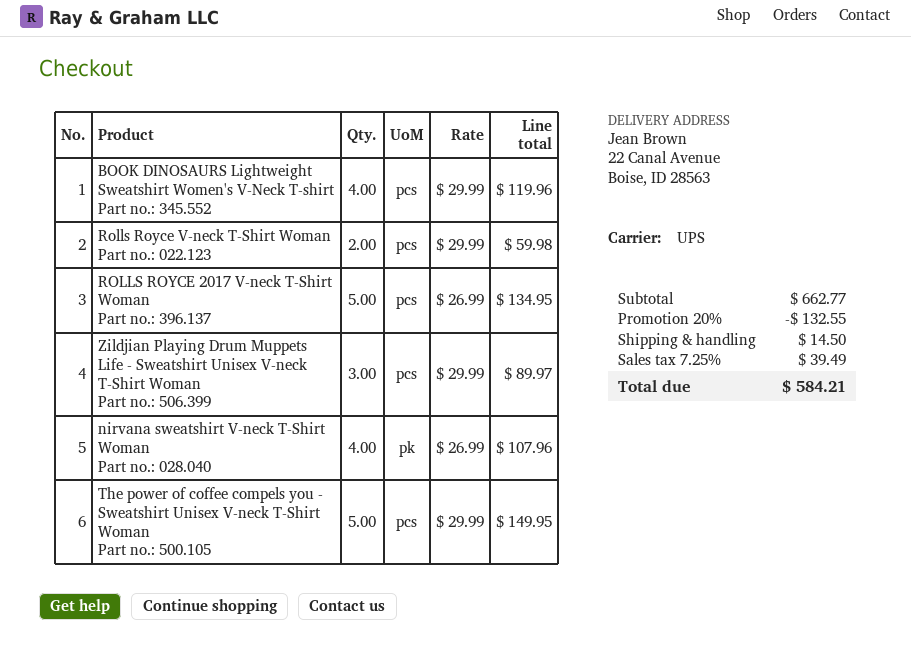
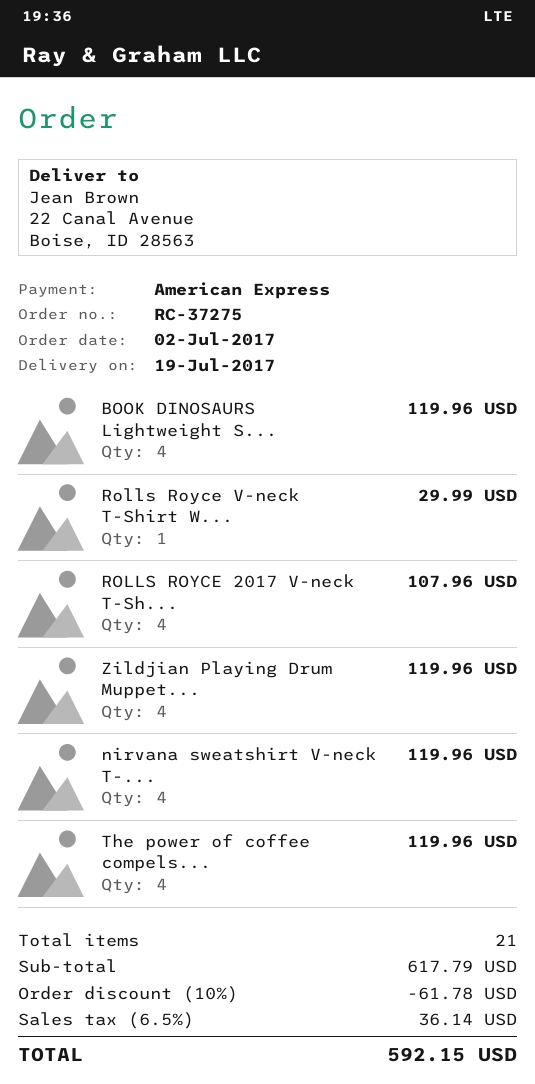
Rolls Royce V-neck T-Shirt Woman: 2 for 59.98 -> 1 for 29.99
ROLLS ROYCE 2017 V-neck T-Shirt Woman: 5 for 134.95 -> 4 for 107.96
Zildjian Playing Drum Muppets Life - Sweatshirt Unisex V-neck T-Shirt Woman: 3 for 89.97 -> 4 for 119.96
nirvana sweatshirt V-neck T-Shirt Woman: 4 for 107.96 -> 4 for 119.96
The power of coffee compels you - Sweatshirt Unisex V-neck T-Shirt Woman: 5 for 149.95 -> 4 for 119.96
subtotal: 662.77 -> 617.79
discount: 20% = 132.55 -> 10% = 61.78
shipping: 14.50 -> none
tax: 7.25% = 39.49 -> 6.5% = 36.14
total: 584.21 -> 592.15

